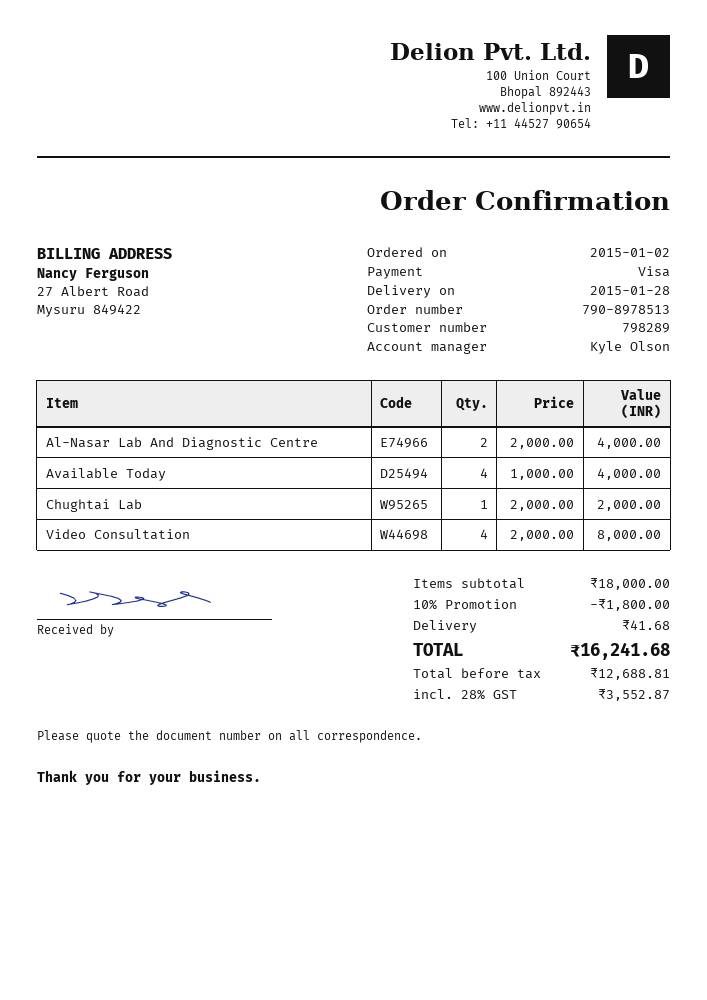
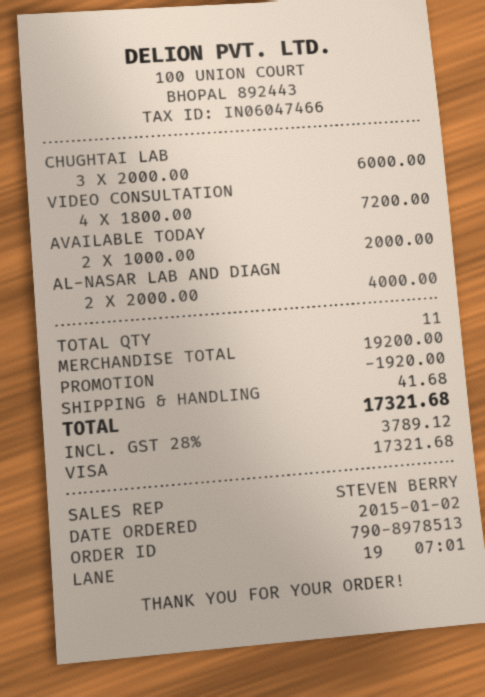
sales rep: Kyle Olson -> STEVEN BERRY
Available Today: 4 x 1000.00 = 4000.00 -> 2 x 1000.00 = 2000.00
Chughtai Lab: 1 x 2000.00 = 2000.00 -> 3 x 2000.00 = 6000.00
Video Consultation: 4 x 2000.00 = 8000.00 -> 4 x 1800.00 = 7200.00
subtotal: 18000.00 -> 19200.00
discount: 1800.00 -> 1920.00
tax: 28% = 3552.87 -> 28% = 3789.12
total: 16241.68 -> 17321.68

